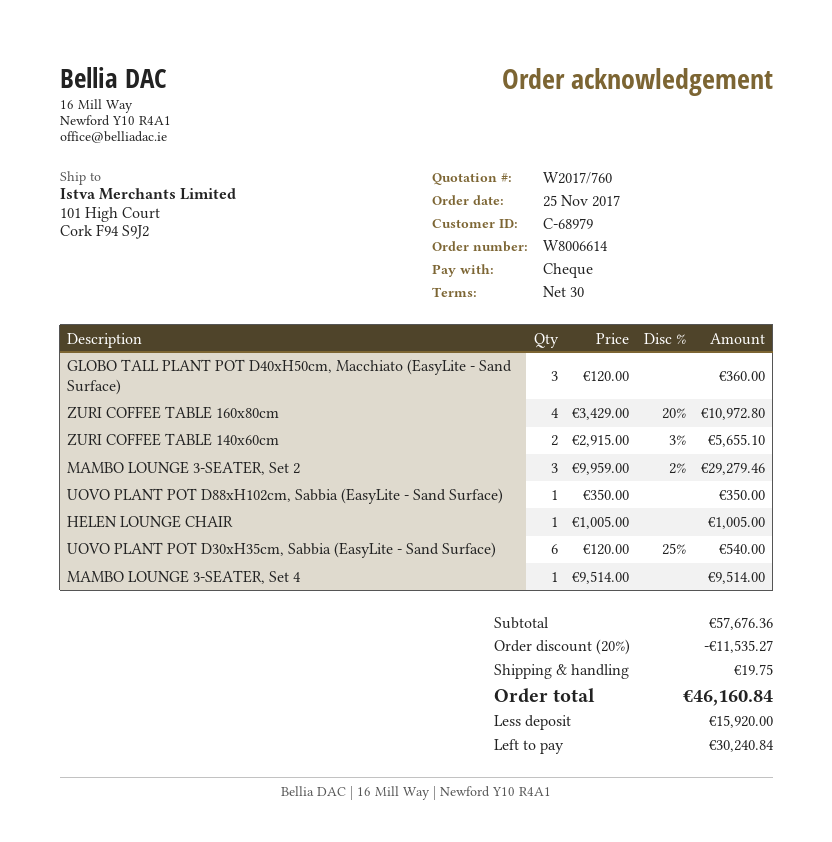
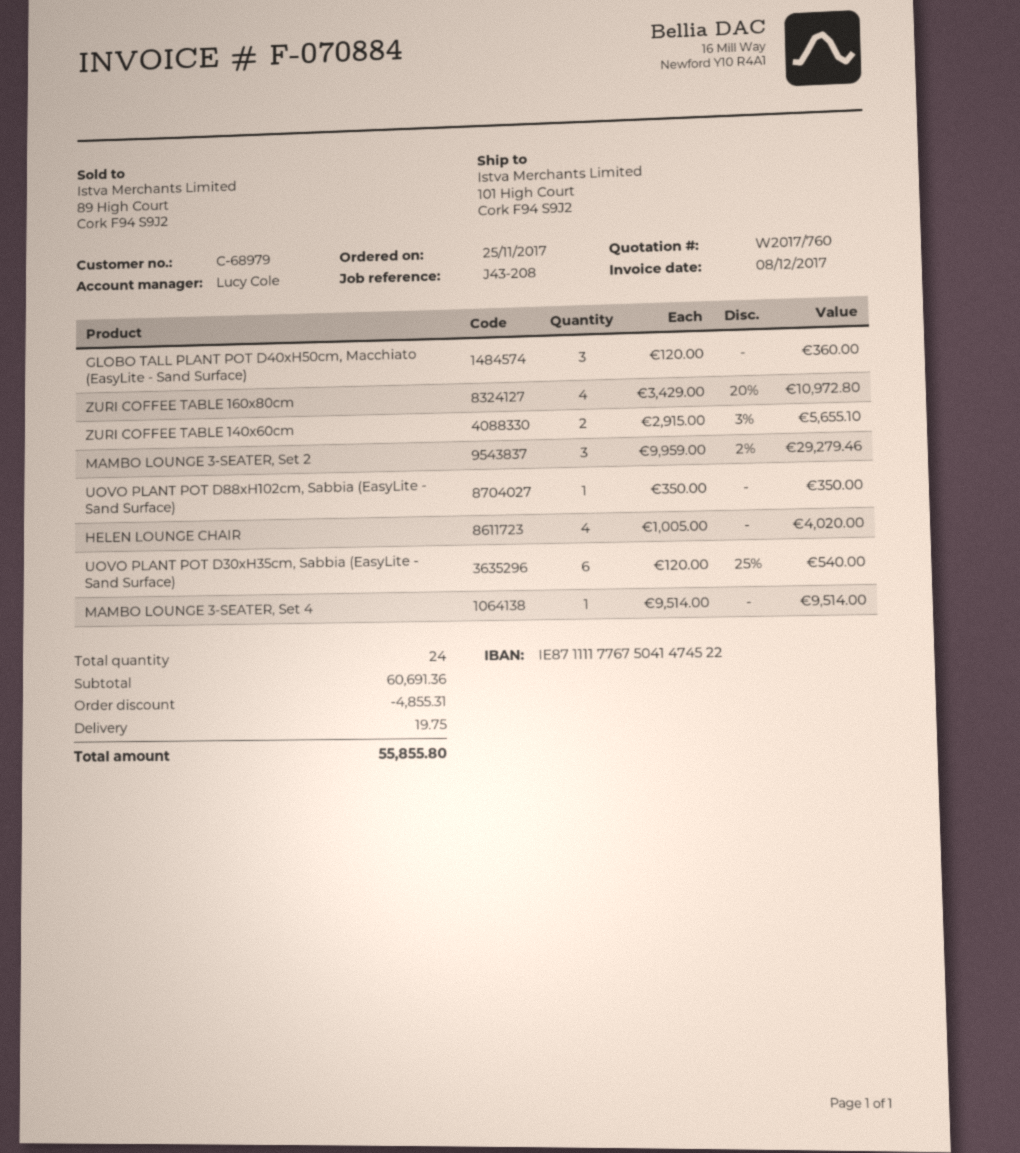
HELEN LOUNGE CHAIR: 1 x 1005.00 = 1005.00 -> 4 x 1005.00 = 4020.00
subtotal: 57676.36 -> 60691.36
discount: 11535.27 -> 4855.31
total: 46160.84 -> 55855.80

